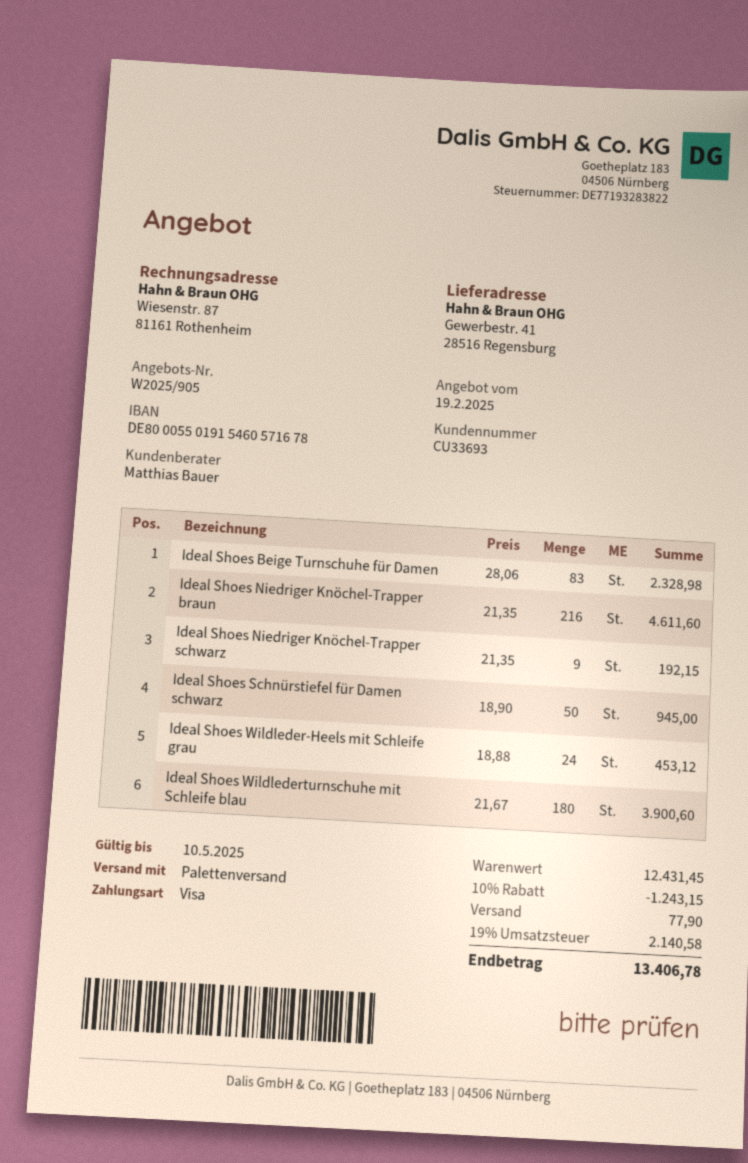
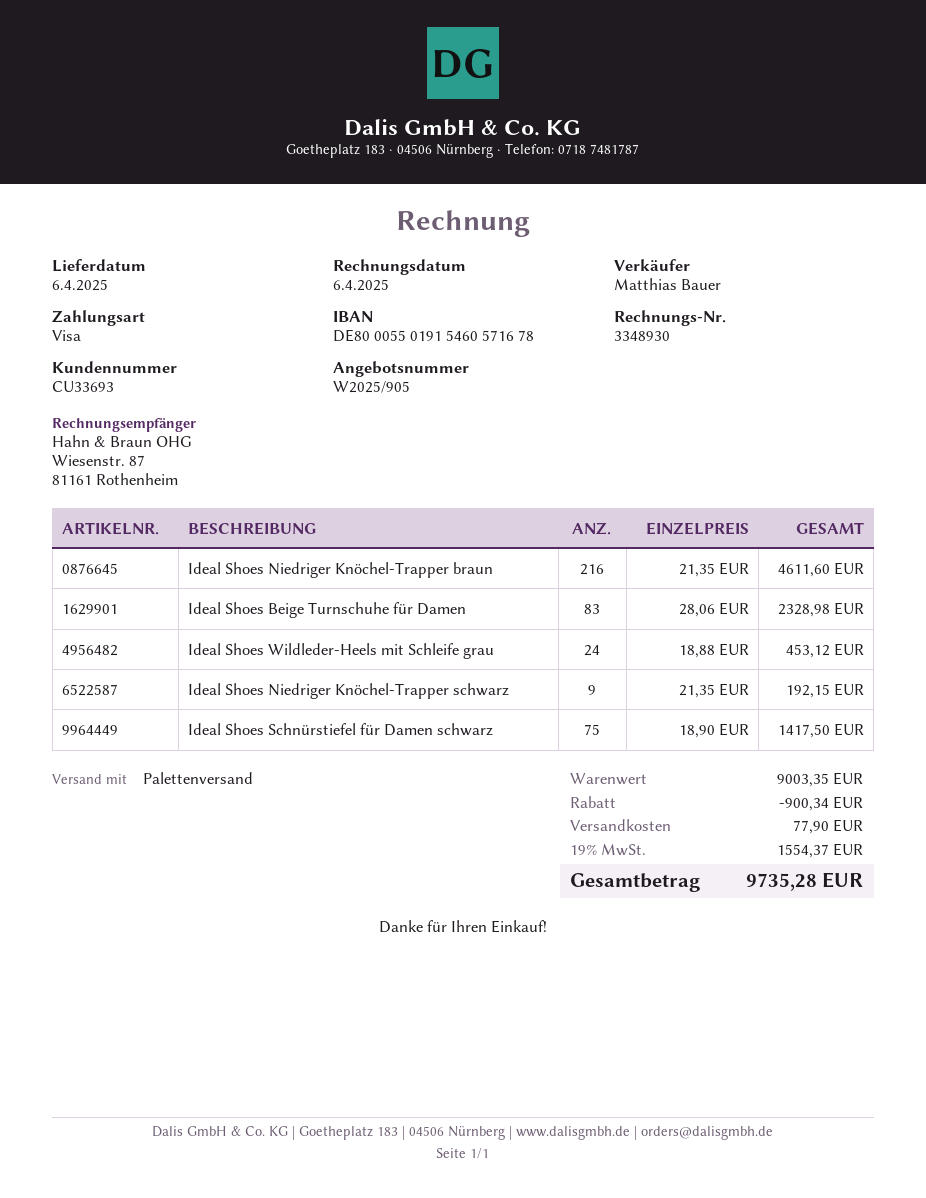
Ideal Shoes Schnürstiefel für Damen schwarz: 50 x 18.90 = 945.00 -> 75 x 18.90 = 1417.50
Ideal Shoes Wildlederturnschuhe mit Schleife blau: 180 x 21.67 = 3900.60 -> none
subtotal: 12431.45 -> 9003.35
discount: 1243.15 -> 900.34
tax: 19% = 2140.58 -> 19% = 1554.37
total: 13406.78 -> 9735.28

